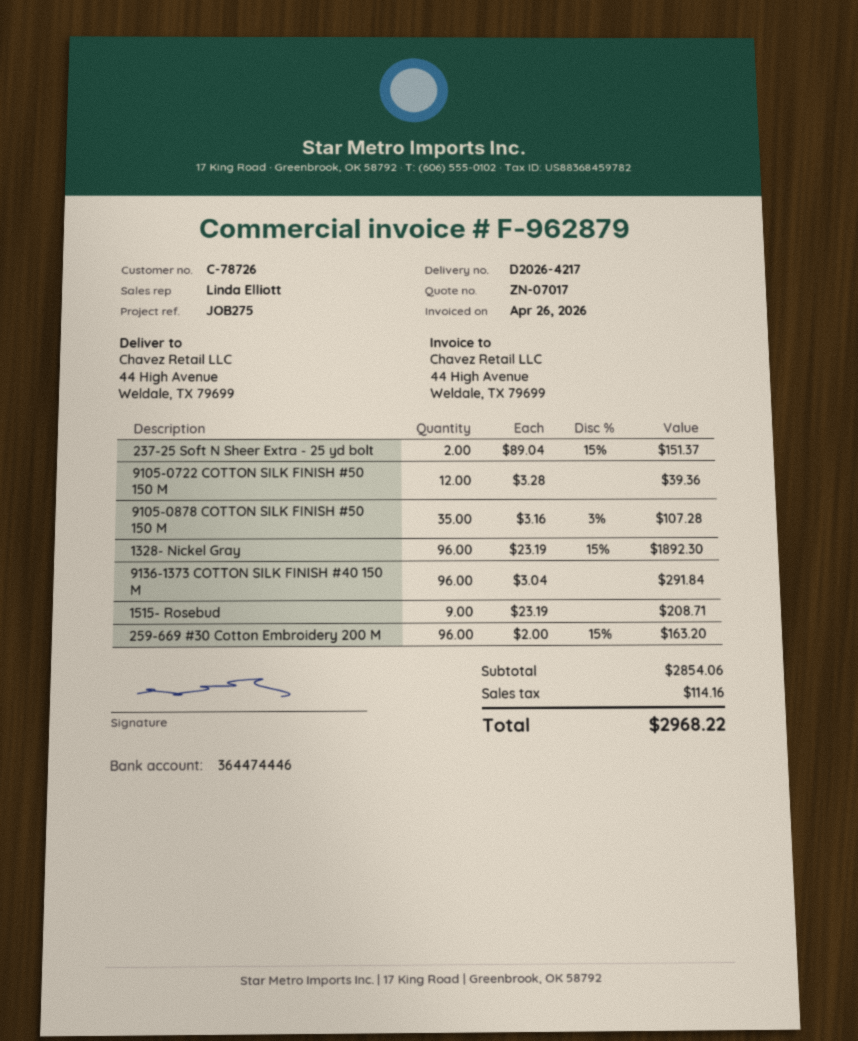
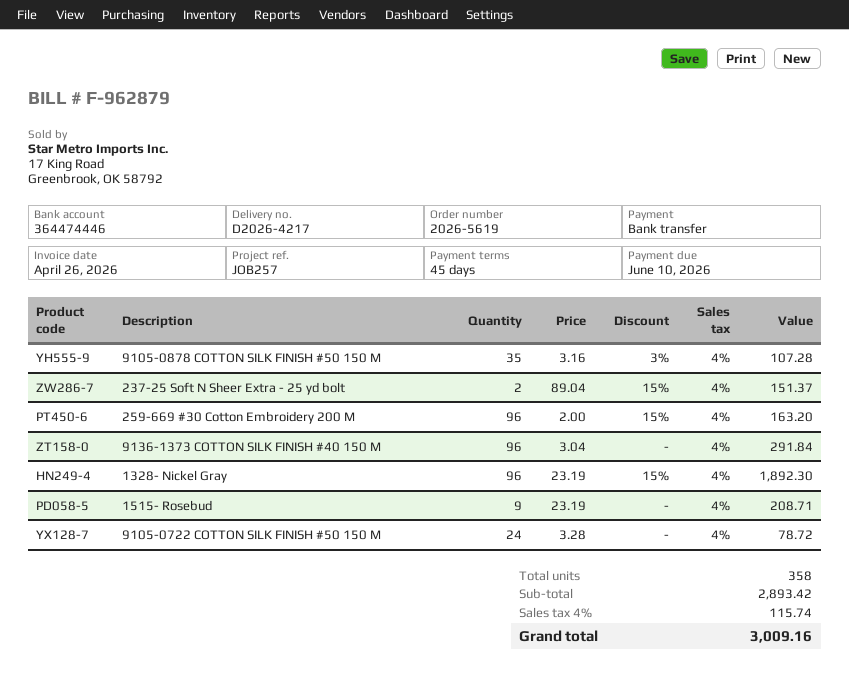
reference: JOB275 -> JOB257
9105-0722 COTTON SILK FINISH #50 150 M: 12 x 3.28 = 39.36 -> 24 x 3.28 = 78.72
subtotal: 2854.06 -> 2893.42
tax: 114.16 -> 115.74
total: 2968.22 -> 3009.16

